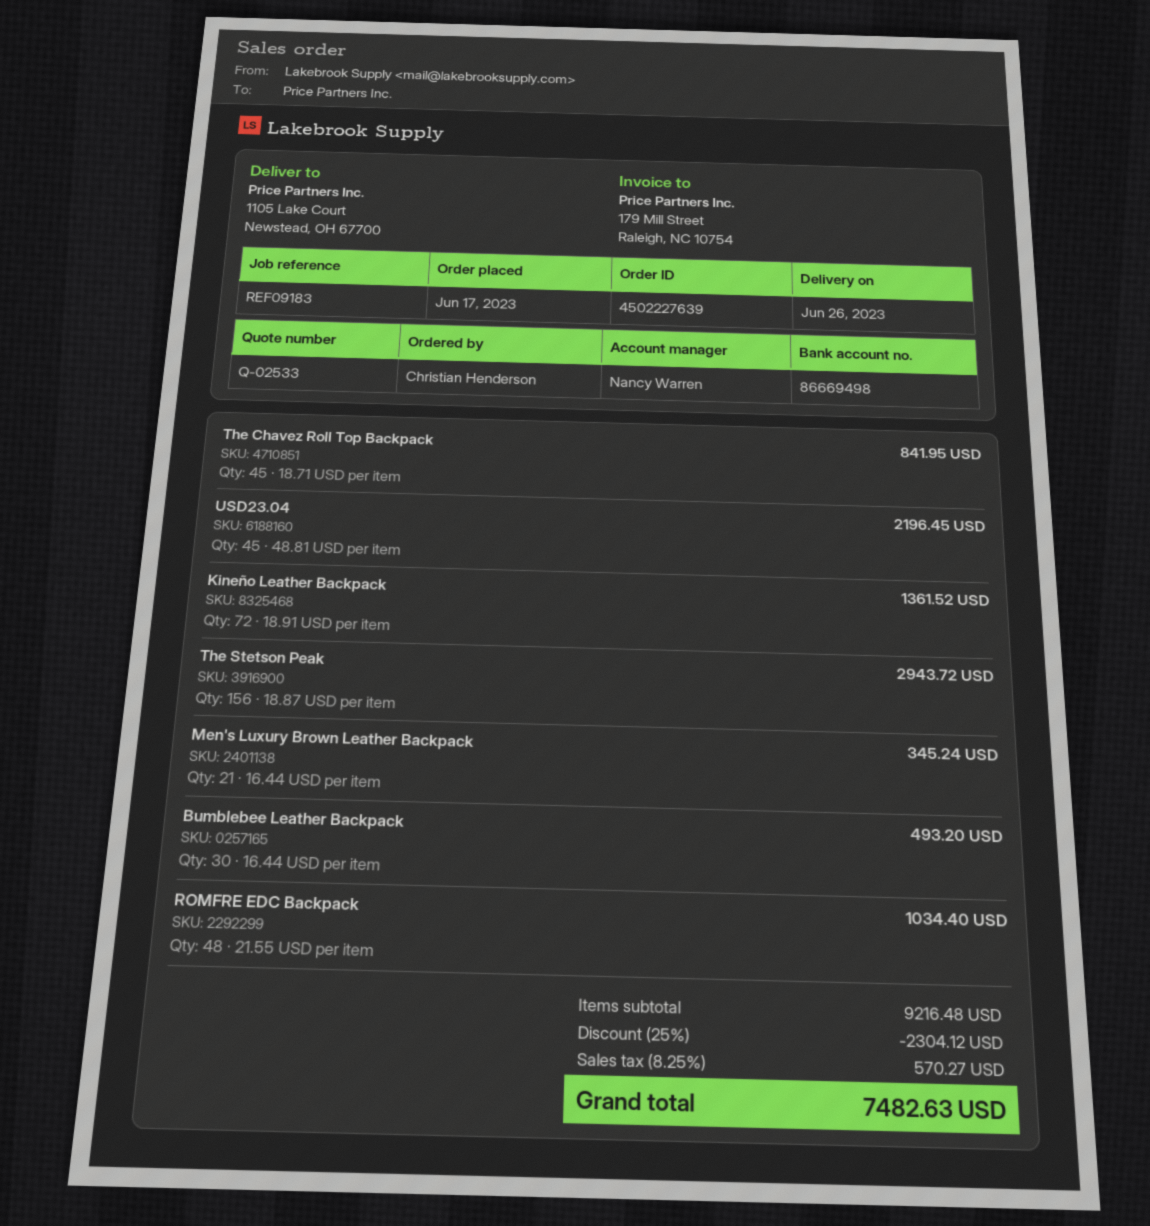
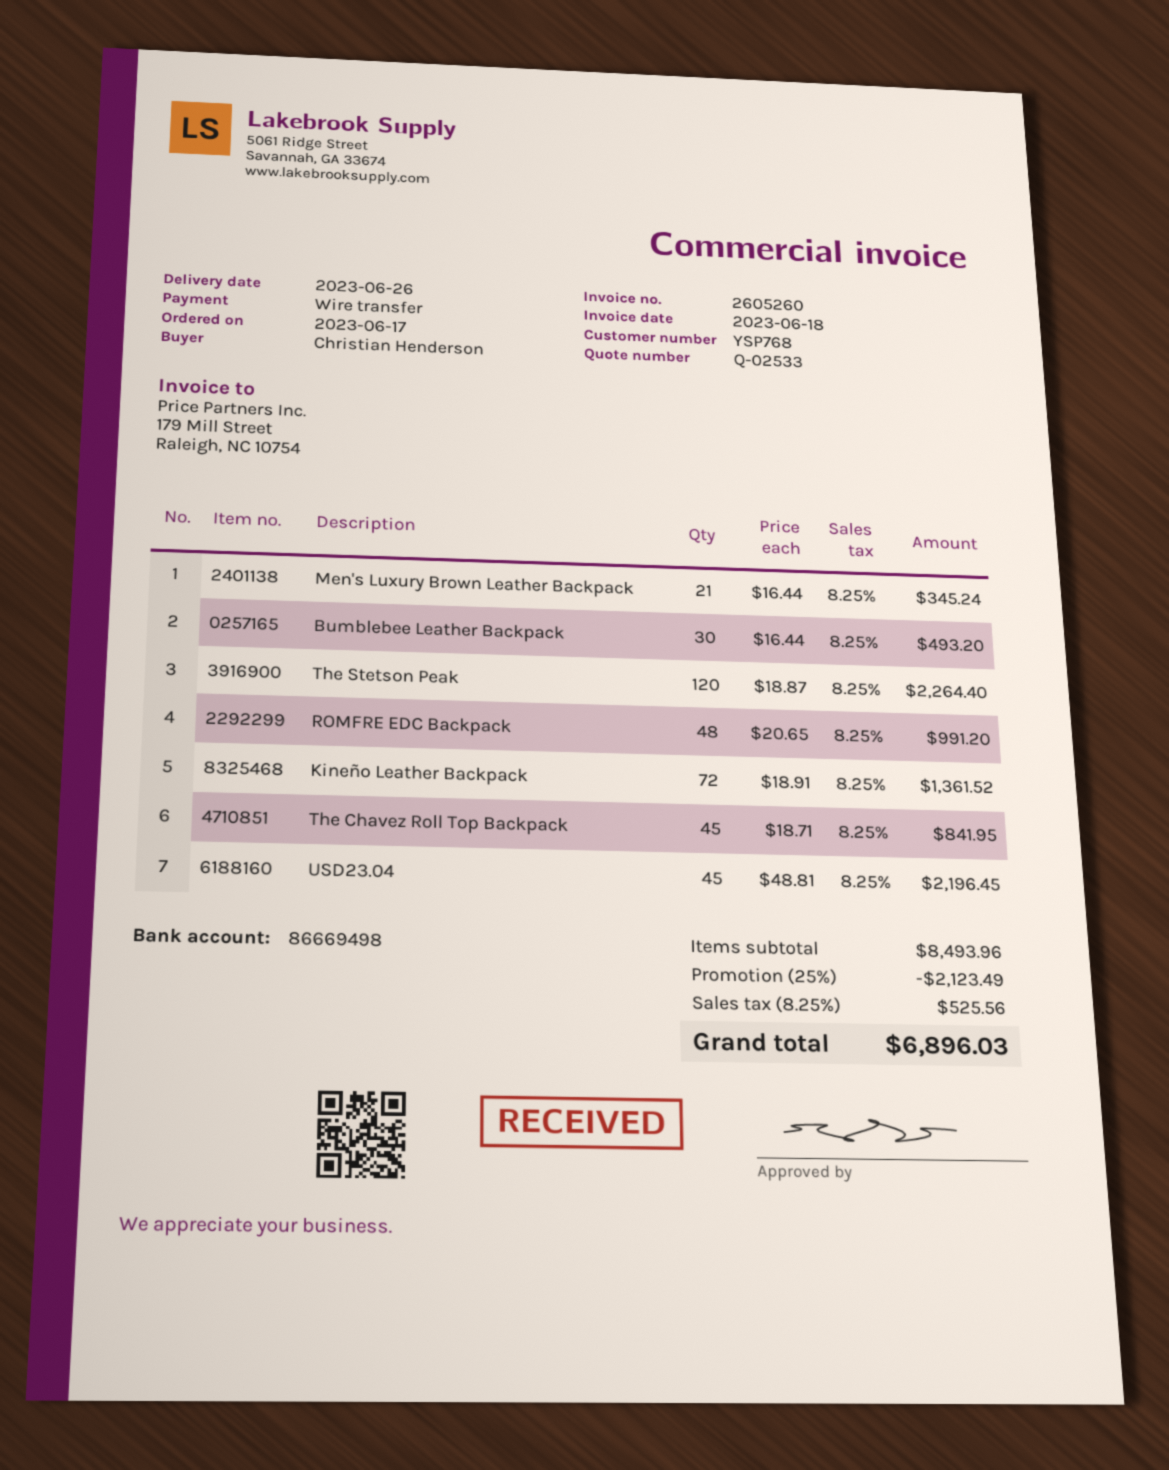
The Stetson Peak: 156 x 18.87 = 2943.72 -> 120 x 18.87 = 2264.40
ROMFRE EDC Backpack: 48 x 21.55 = 1034.40 -> 48 x 20.65 = 991.20
subtotal: 9216.48 -> 8493.96
discount: 25% = 2304.12 -> 25% = 2123.49
tax: 8.25% = 570.27 -> 8.25% = 525.56
total: 7482.63 -> 6896.03

